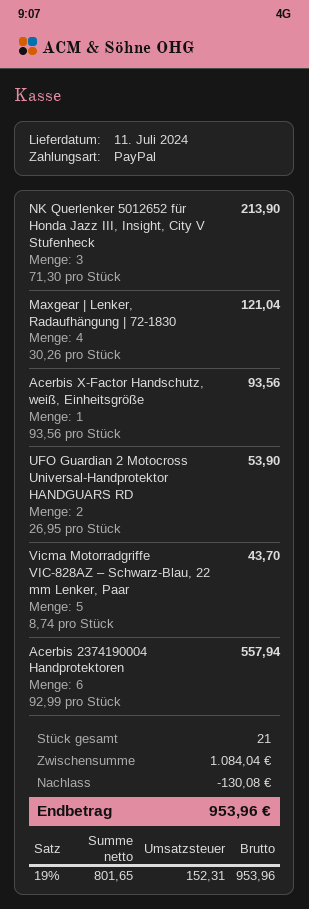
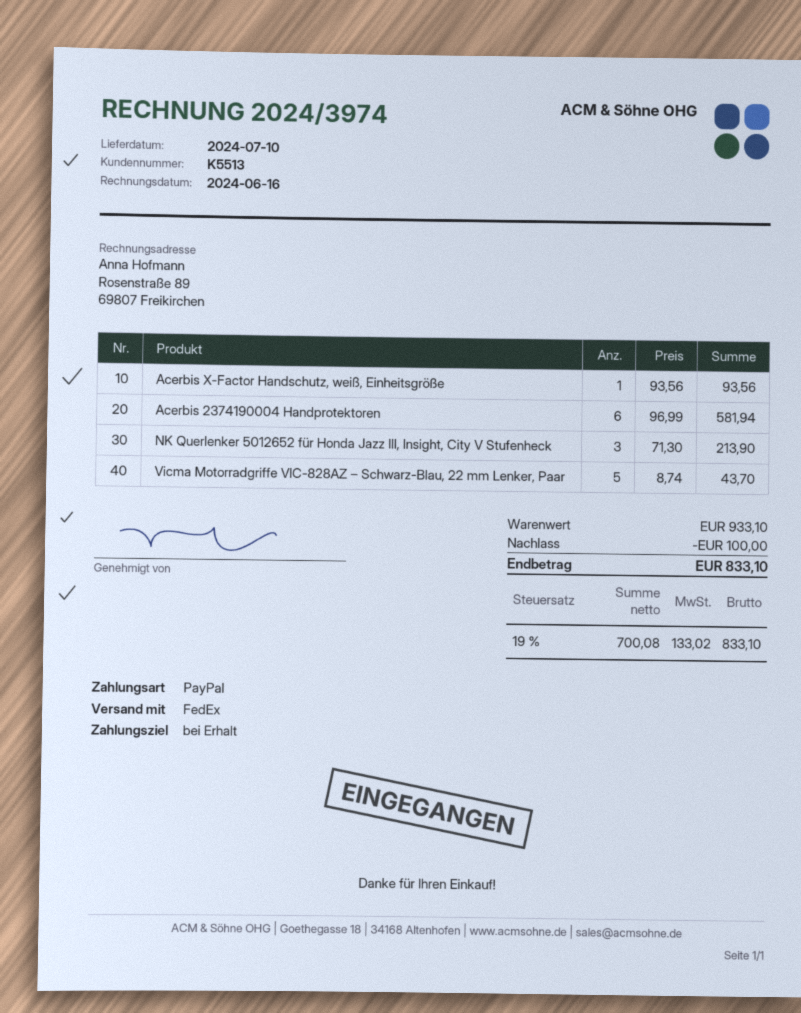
delivery date: 2024-07-11 -> 2024-07-10
Maxgear | Lenker, Radaufhängung | 72-1830: 4 x 30.26 = 121.04 -> none
UFO Guardian 2 Motocross Universal-Handprotektor HANDGUARS RD: 2 x 26.95 = 53.90 -> none
Acerbis 2374190004 Handprotektoren: 6 x 92.99 = 557.94 -> 6 x 96.99 = 581.94
subtotal: 1084.04 -> 933.10
discount: 130.08 -> 100.00
net: 801.65 -> 700.08
tax: 19% = 152.31 -> 19% = 133.02
total: 953.96 -> 833.10

